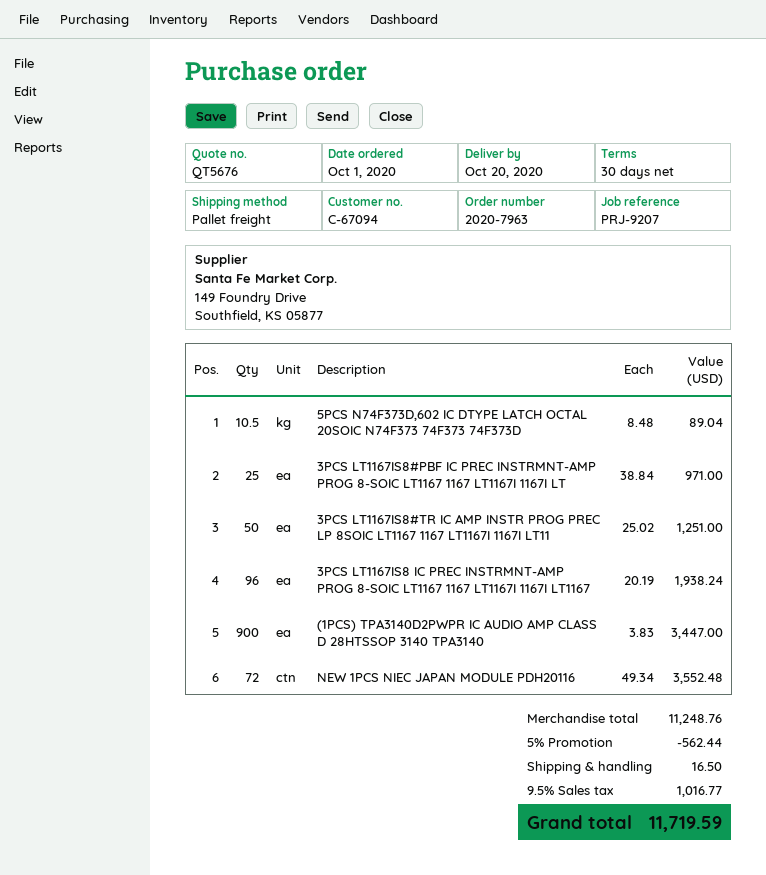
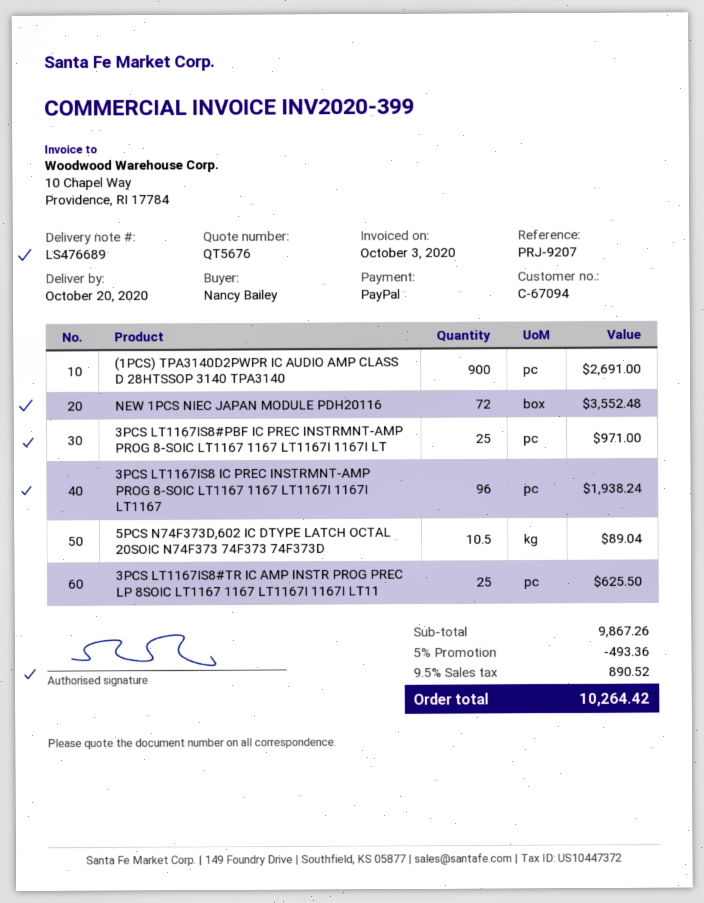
3PCS LT1167IS8#TR IC AMP INSTR PROG PREC LP 8SOIC LT1167 1167 LT1167I 1167I LT11: 50 for 1251.00 -> 25 for 625.50
(1PCS) TPA3140D2PWPR IC AUDIO AMP CLASS D 28HTSSOP 3140 TPA3140: 900 for 3447.00 -> 900 for 2691.00
subtotal: 11248.76 -> 9867.26
discount: 5% = 562.44 -> 5% = 493.36
shipping: 16.50 -> none
tax: 9.5% = 1016.77 -> 9.5% = 890.52
total: 11719.59 -> 10264.42

